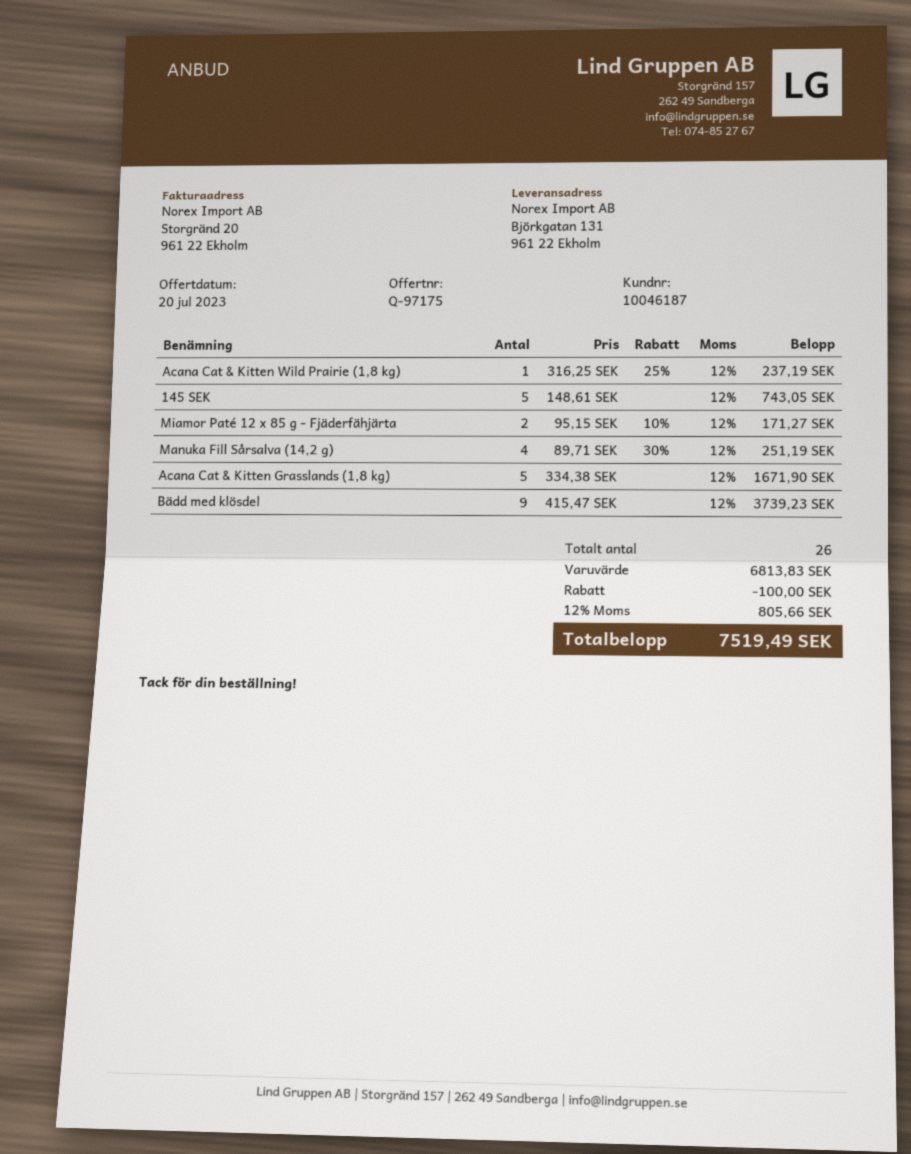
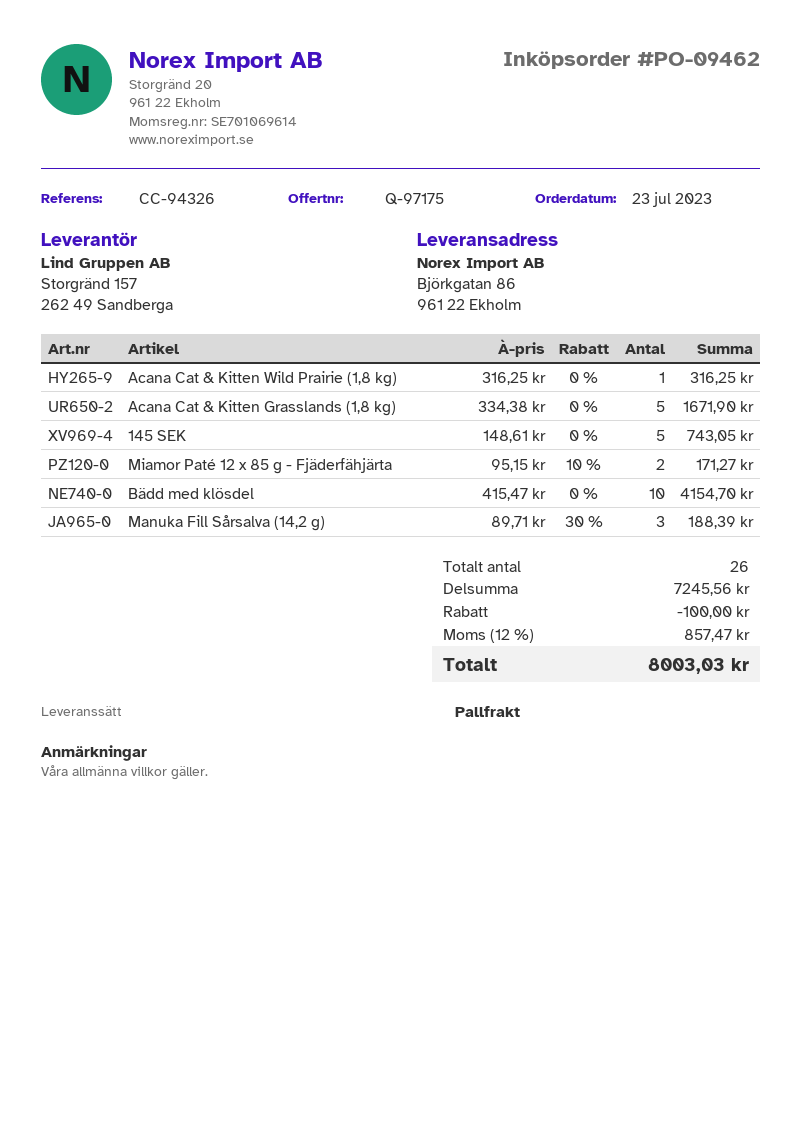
ship to: Björkgatan 131, 961 22 Ekholm -> Björkgatan 86, 961 22 Ekholm
Acana Cat & Kitten Wild Prairie (1,8 kg): 1 x 316.25 - 25% = 237.19 -> 1 x 316.25 = 316.25
Manuka Fill Sårsalva (14,2 g): 4 x 89.71 - 30% = 251.19 -> 3 x 89.71 - 30% = 188.39
Bädd med klösdel: 9 x 415.47 = 3739.23 -> 10 x 415.47 = 4154.70
subtotal: 6813.83 -> 7245.56
tax: 12% = 805.66 -> 12% = 857.47
total: 7519.49 -> 8003.03

